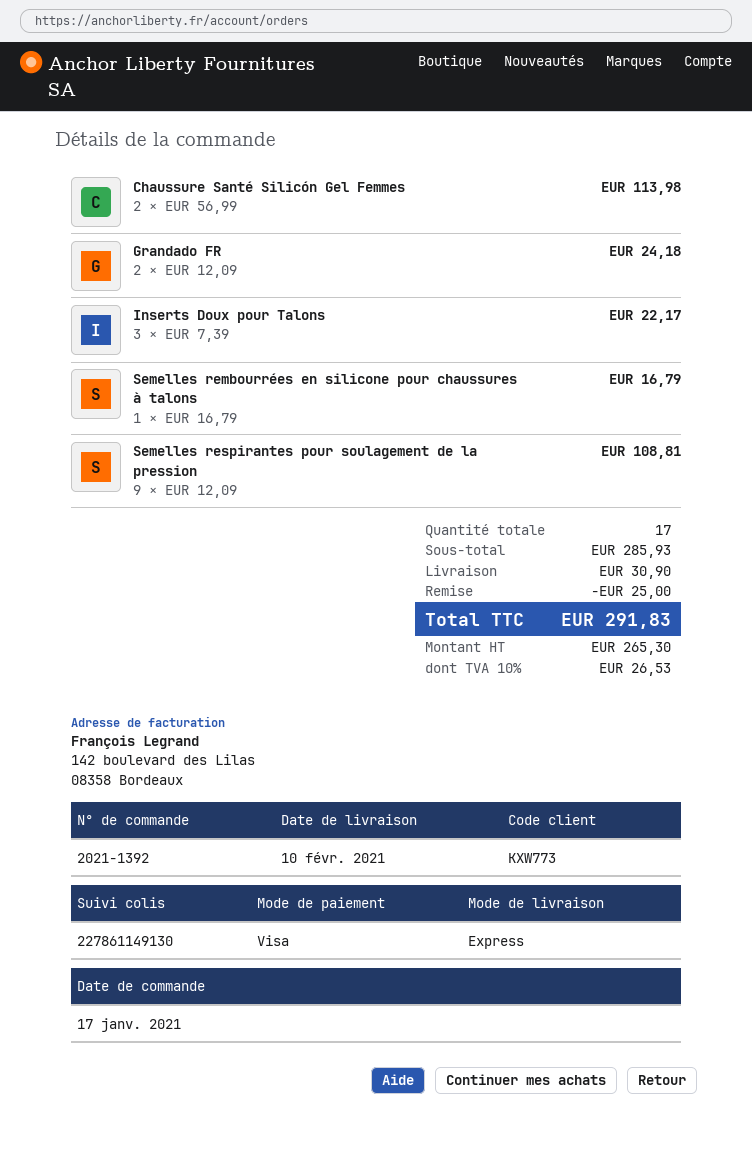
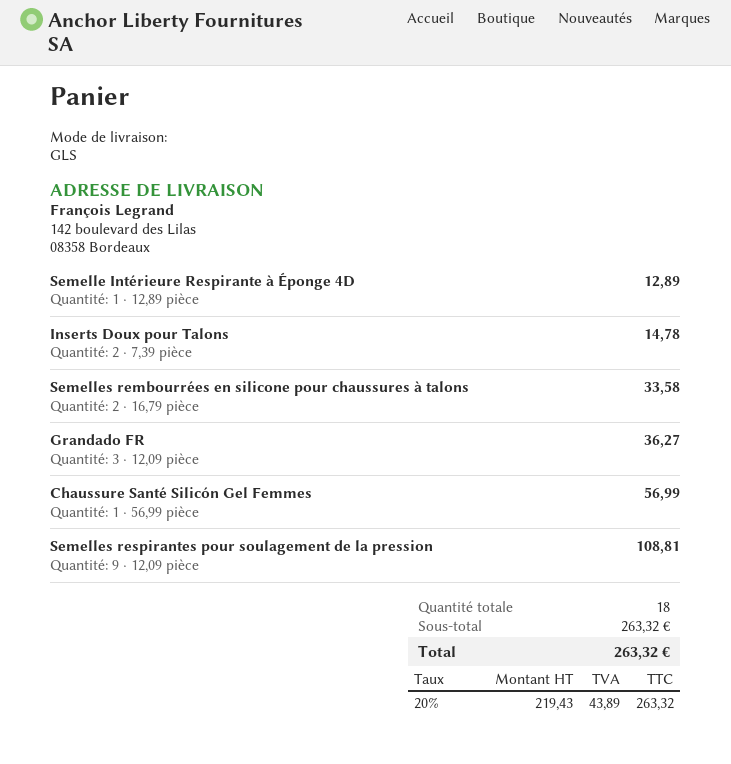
shipping method: express -> GLS
Chaussure Santé Silicón Gel Femmes: 2 x 56.99 = 113.98 -> 1 x 56.99 = 56.99
Grandado FR: 2 x 12.09 = 24.18 -> 3 x 12.09 = 36.27
Inserts Doux pour Talons: 3 x 7.39 = 22.17 -> 2 x 7.39 = 14.78
Semelles rembourrées en silicone pour chaussures à talons: 1 x 16.79 = 16.79 -> 2 x 16.79 = 33.58
Semelle Intérieure Respirante à Éponge 4D: none -> 1 x 12.89 = 12.89
total quantity: 17 -> 18
subtotal: 285.93 -> 263.32
discount: 25.00 -> none
shipping: 30.90 -> none
net: 265.30 -> 219.43
tax: 10% = 26.53 -> 20% = 43.89
total: 291.83 -> 263.32

